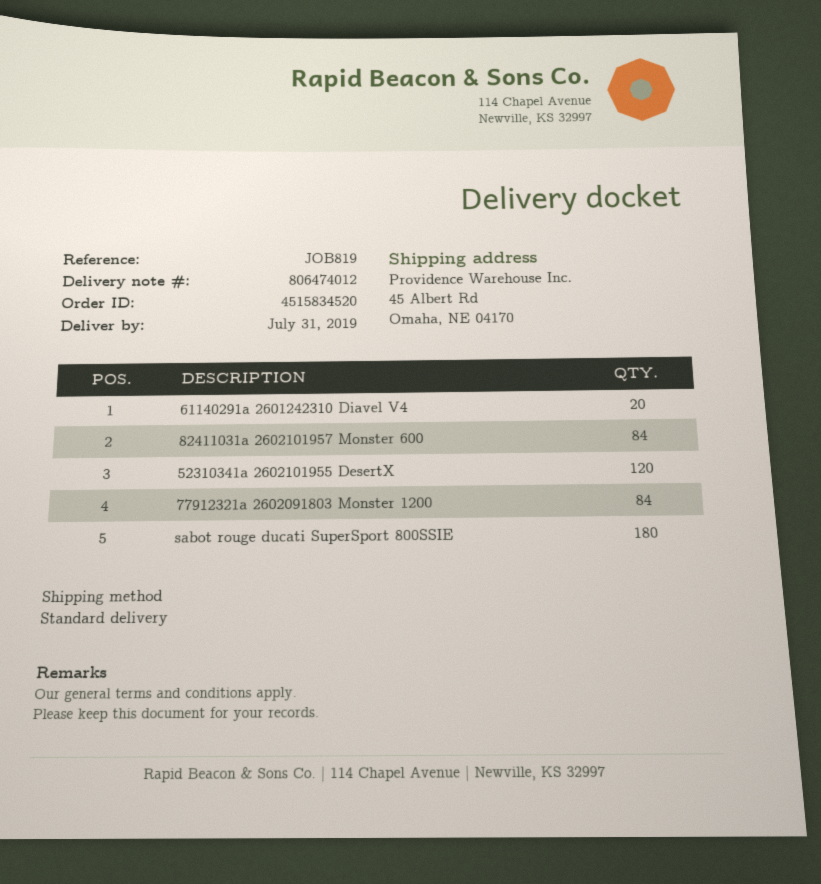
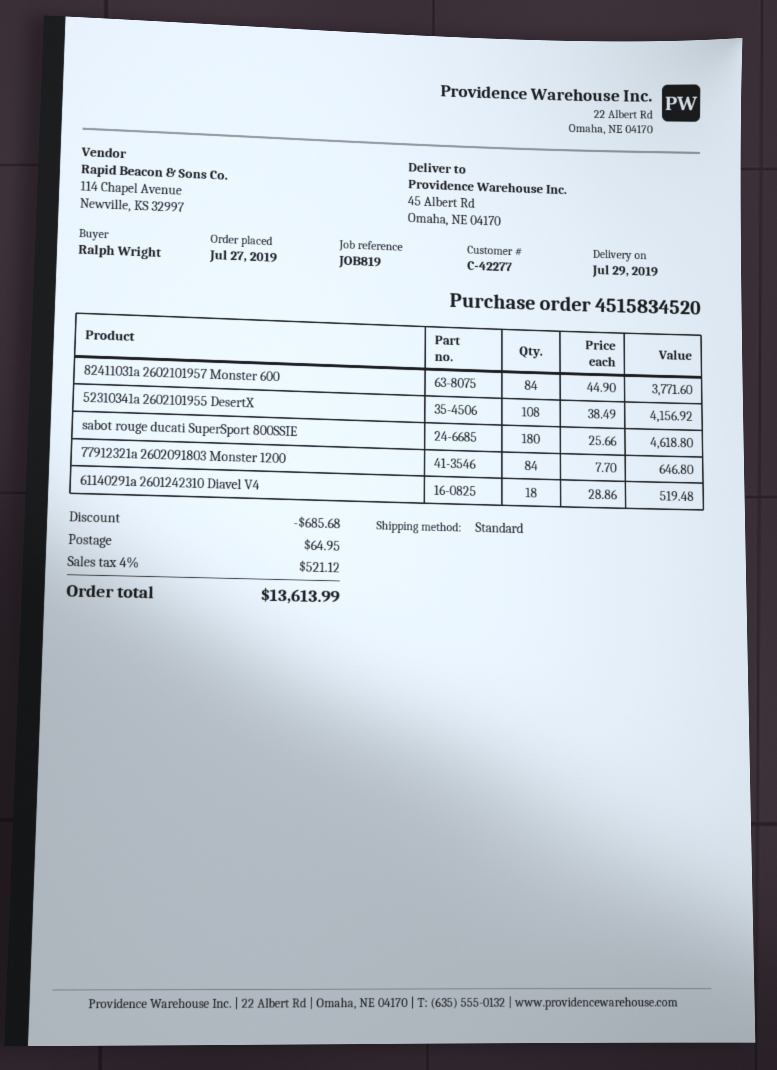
delivery date: 2019-07-31 -> 2019-07-29
61140291a 2601242310 Diavel V4: 20 -> 18
52310341a 2602101955 DesertX: 120 -> 108

